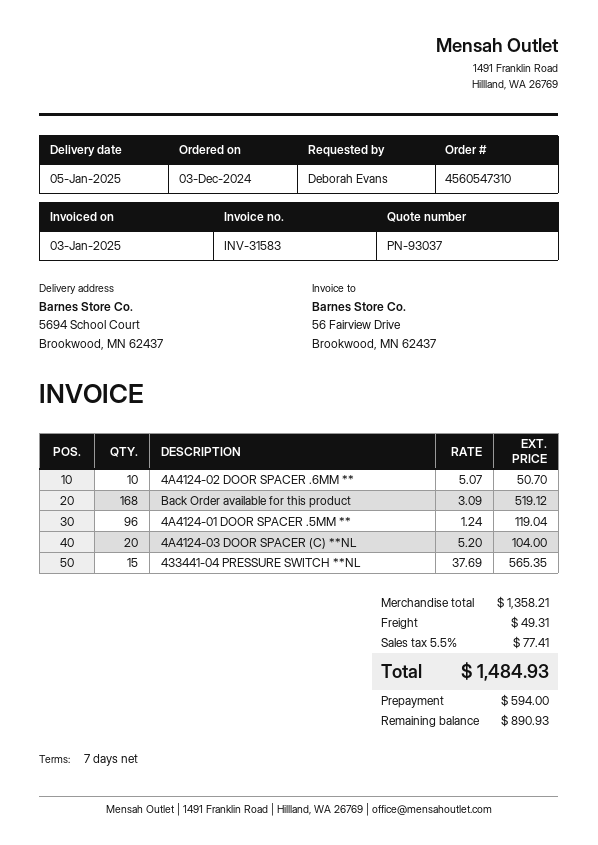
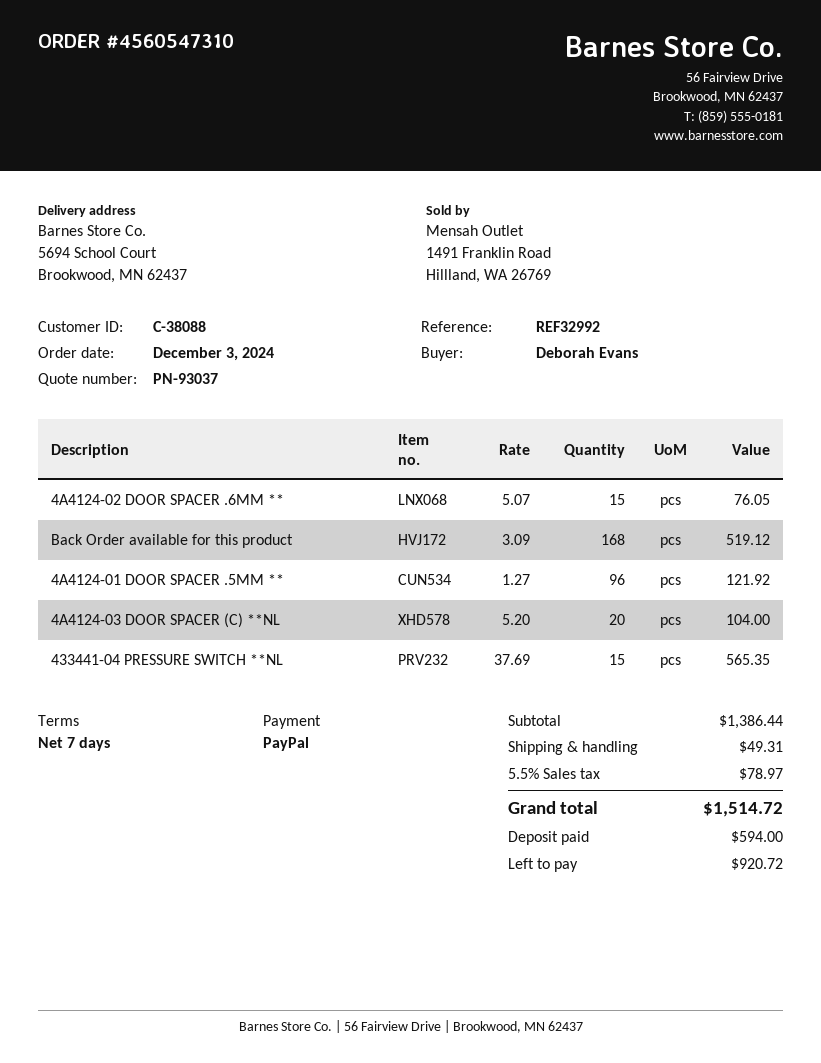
4A4124-02 DOOR SPACER .6MM **: 10 x 5.07 = 50.70 -> 15 x 5.07 = 76.05
4A4124-01 DOOR SPACER .5MM **: 96 x 1.24 = 119.04 -> 96 x 1.27 = 121.92
subtotal: 1358.21 -> 1386.44
tax: 5.5% = 77.41 -> 5.5% = 78.97
total: 1484.93 -> 1514.72
balance: 890.93 -> 920.72

